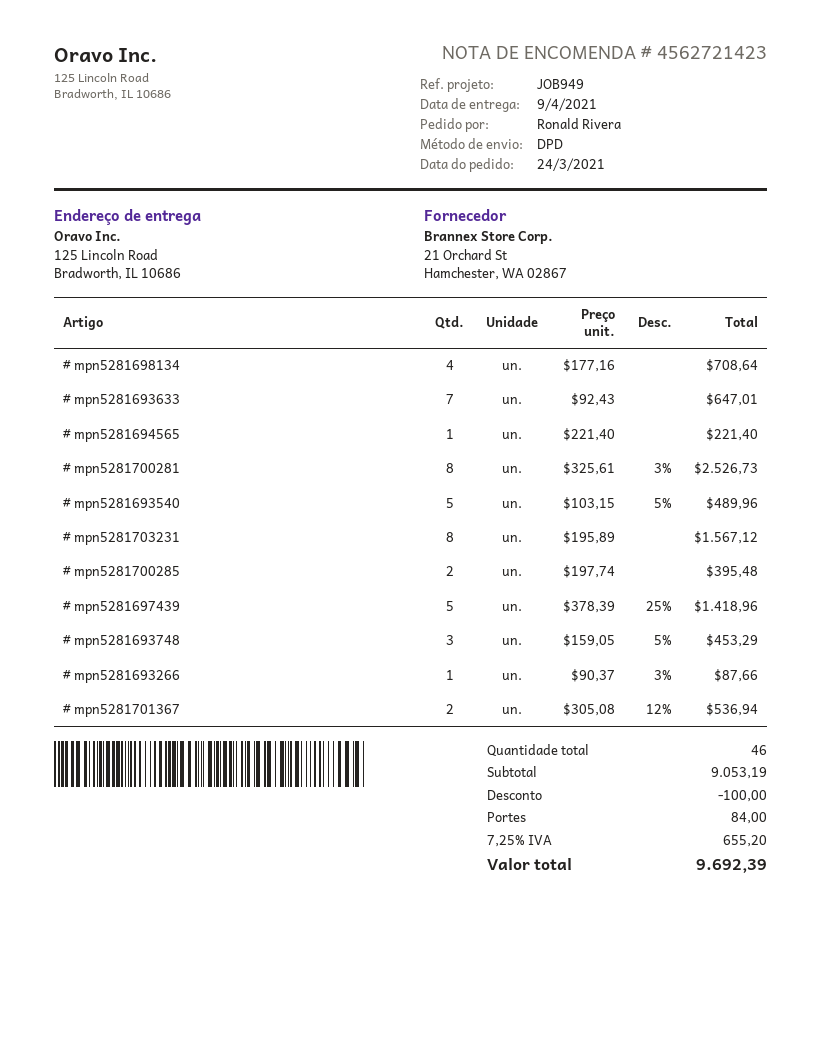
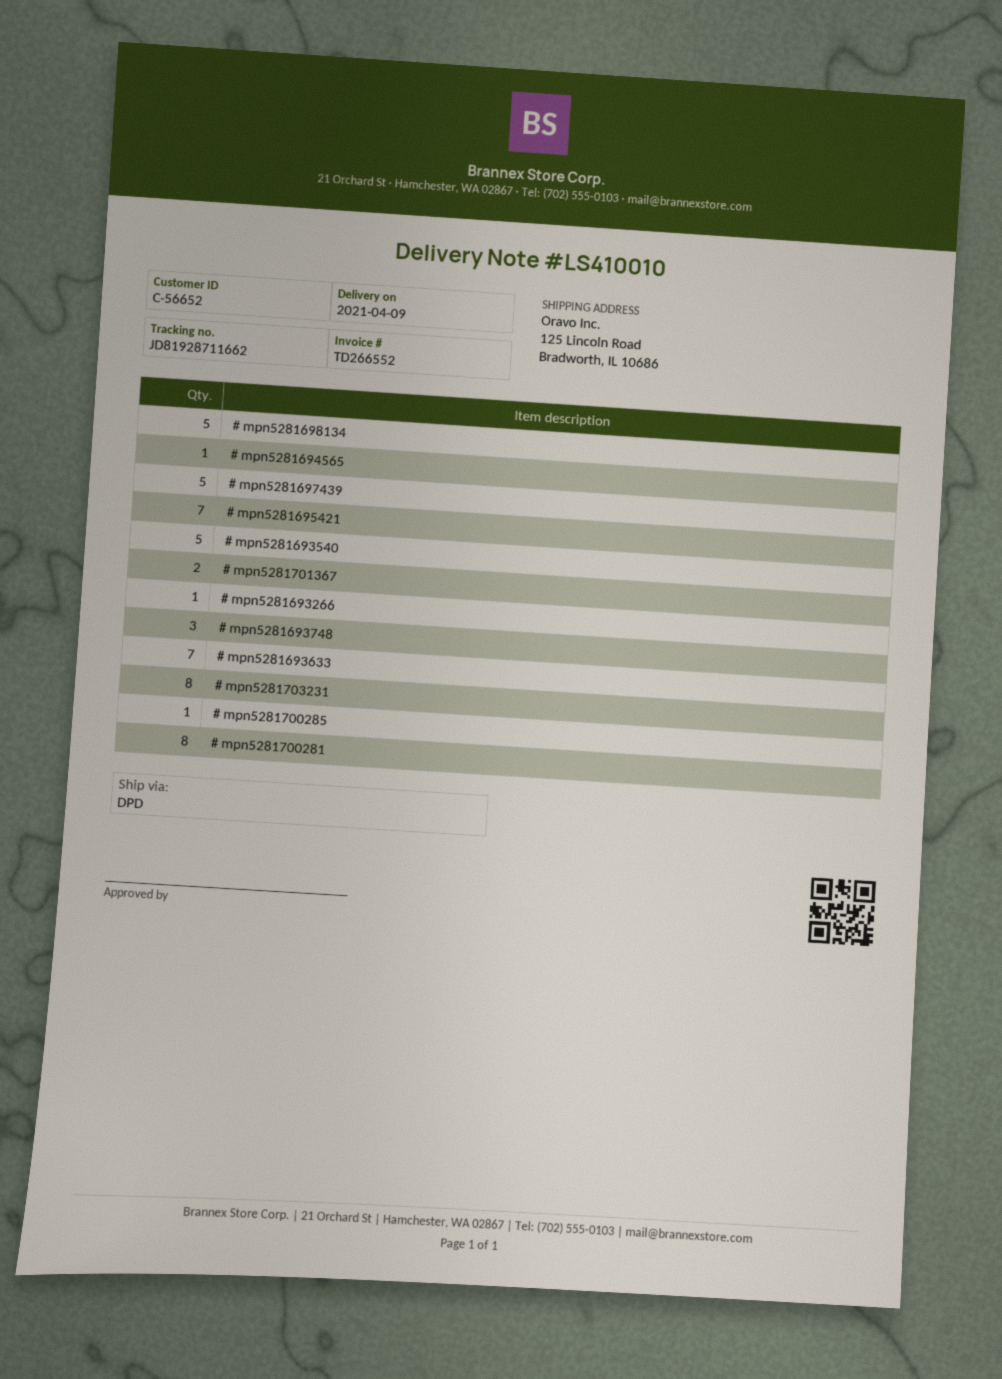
# mpn5281698134: 4 -> 5
# mpn5281700285: 2 -> 1
# mpn5281695421: none -> 7

